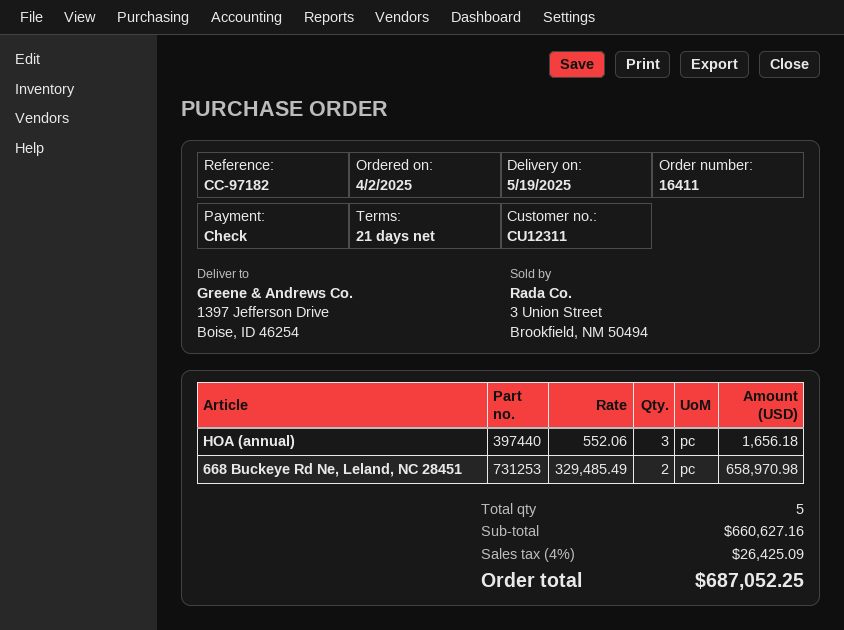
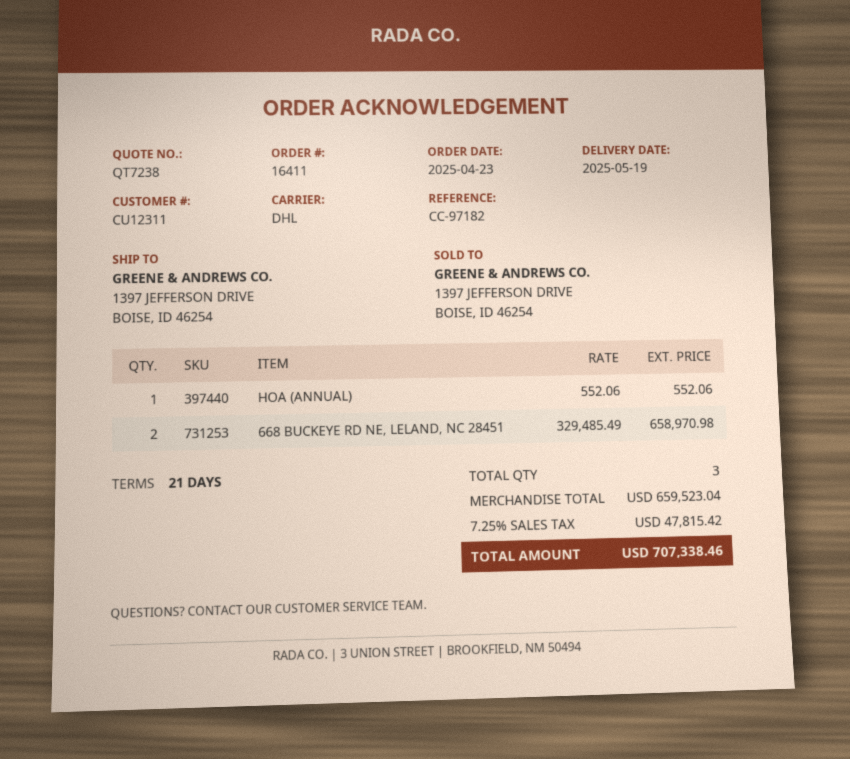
order date: 2025-04-02 -> 2025-04-23
HOA (annual): 3 x 552.06 = 1656.18 -> 1 x 552.06 = 552.06
total quantity: 5 -> 3
subtotal: 660627.16 -> 659523.04
tax: 4% = 26425.09 -> 7.25% = 47815.42
total: 687052.25 -> 707338.46

